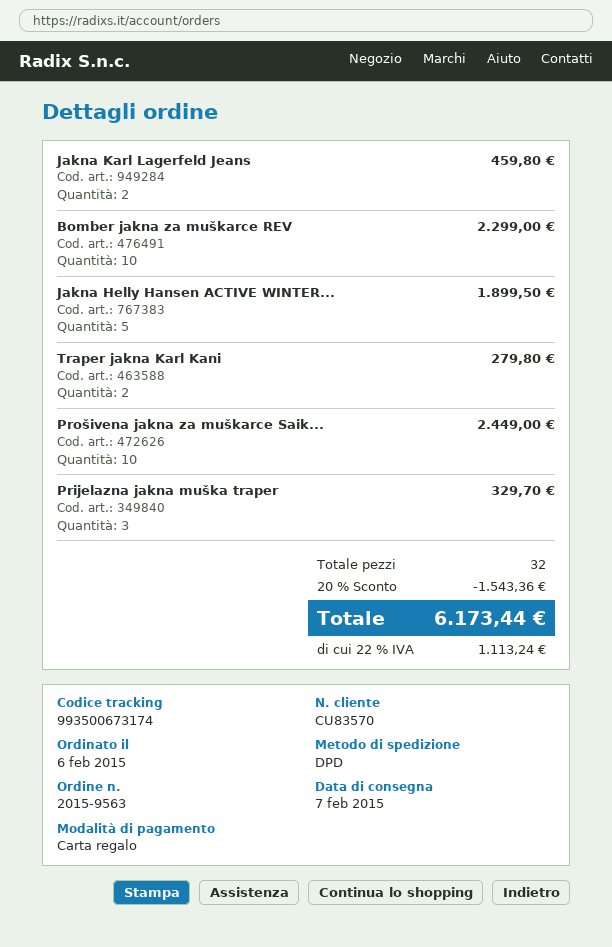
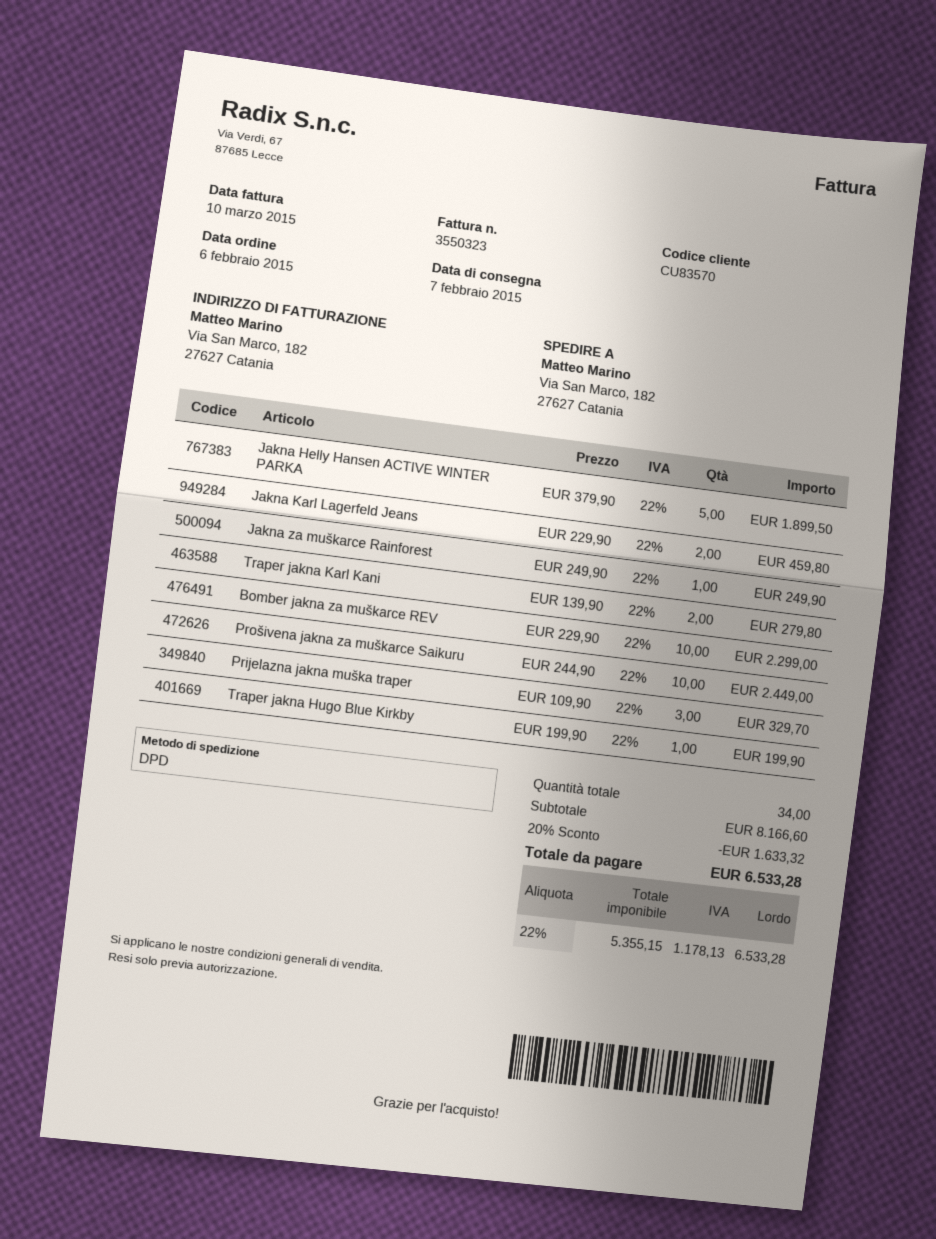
Jakna za muškarce Rainforest: none -> 1 for 249.90
Traper jakna Hugo Blue Kirkby: none -> 1 for 199.90
total quantity: 32 -> 34
discount: 20% = 1543.36 -> 20% = 1633.32
tax: 22% = 1113.24 -> 22% = 1178.13
total: 6173.44 -> 6533.28

